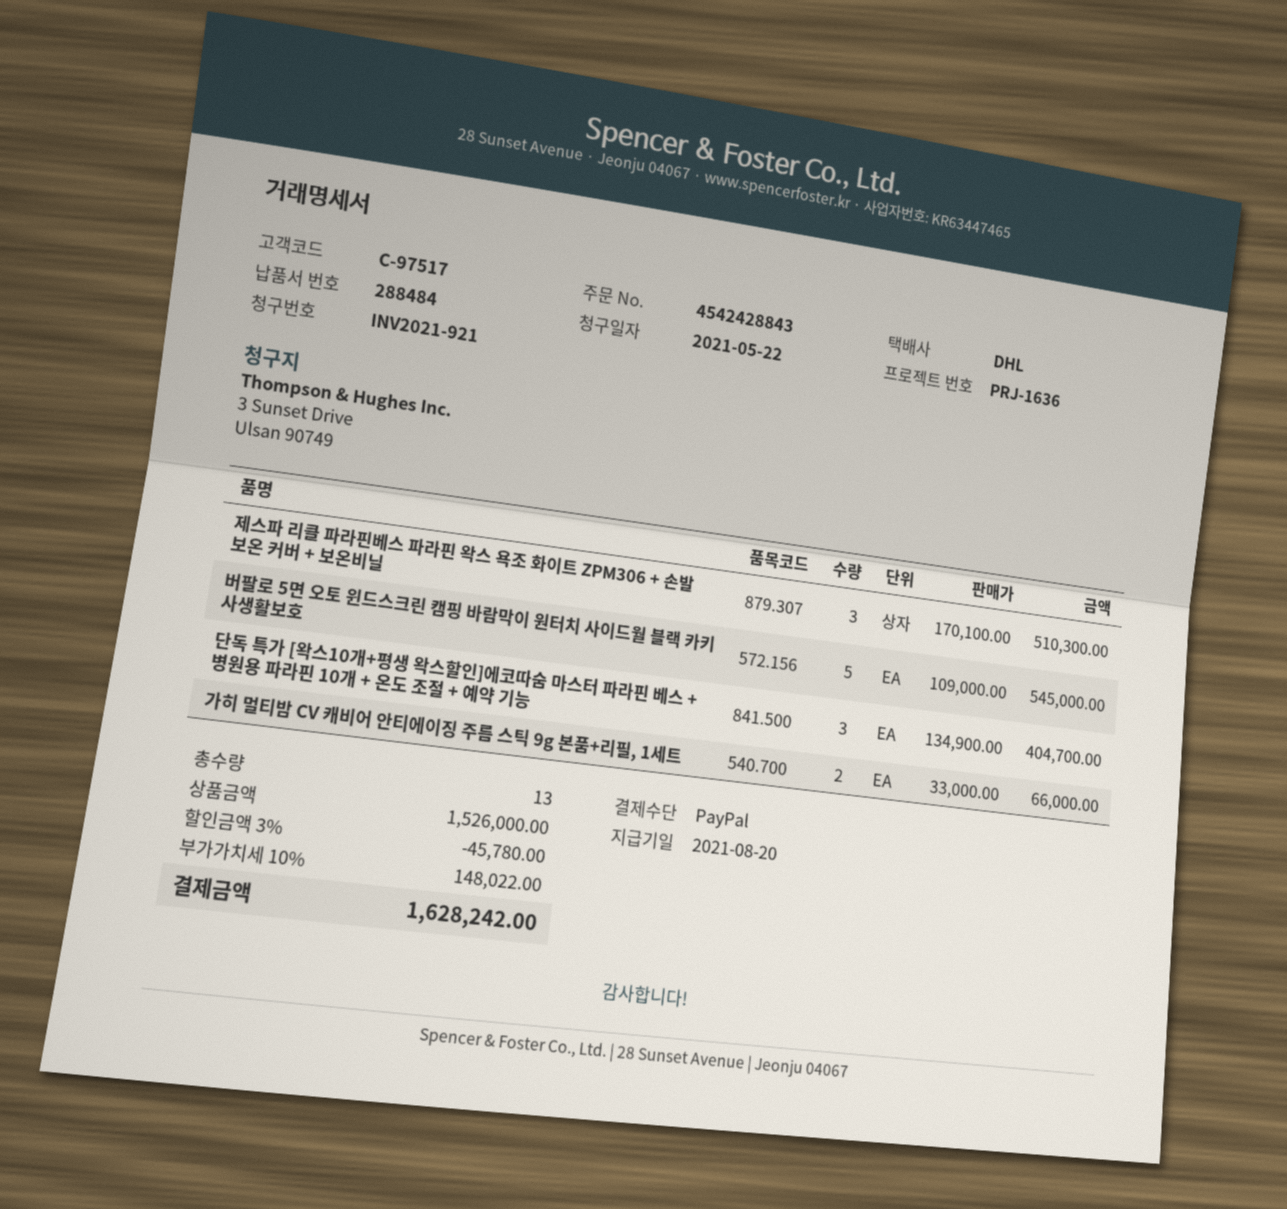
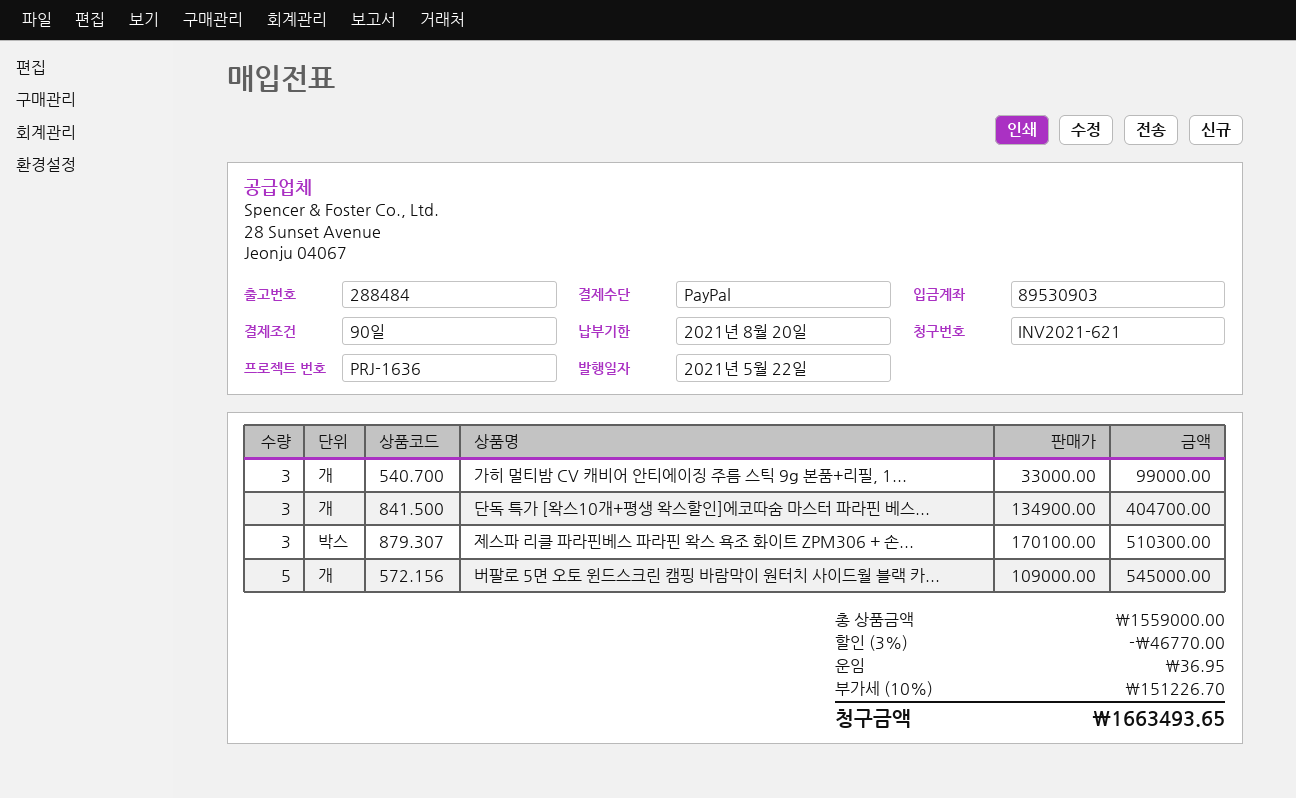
invoice number: INV2021-921 -> INV2021-621
가히 멀티밤 CV 캐비어 안티에이징 주름 스틱 9g 본품+리필, 1세트: 2 x 33000.00 = 66000.00 -> 3 x 33000.00 = 99000.00
subtotal: 1526000.00 -> 1559000.00
discount: 3% = 45780.00 -> 3% = 46770.00
shipping: none -> 36.95
tax: 10% = 148022.00 -> 10% = 151226.70
total: 1628242.00 -> 1663493.65

